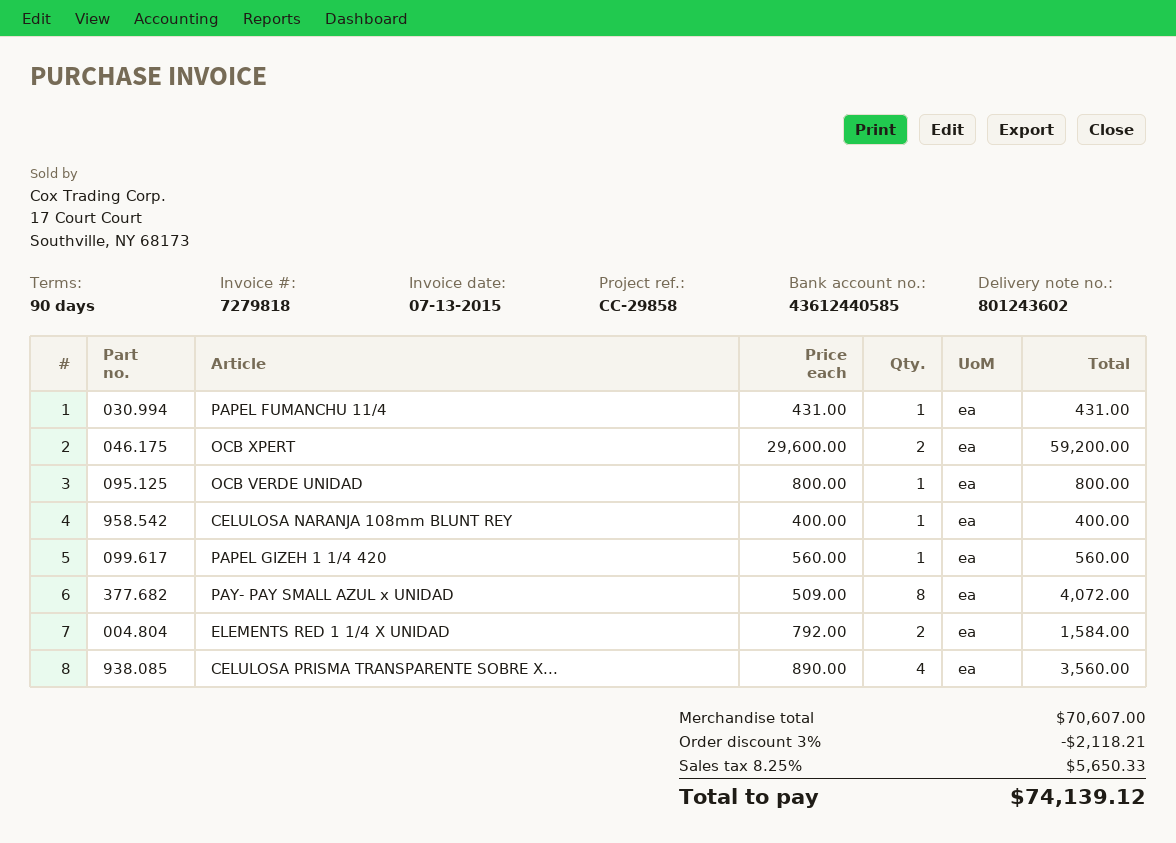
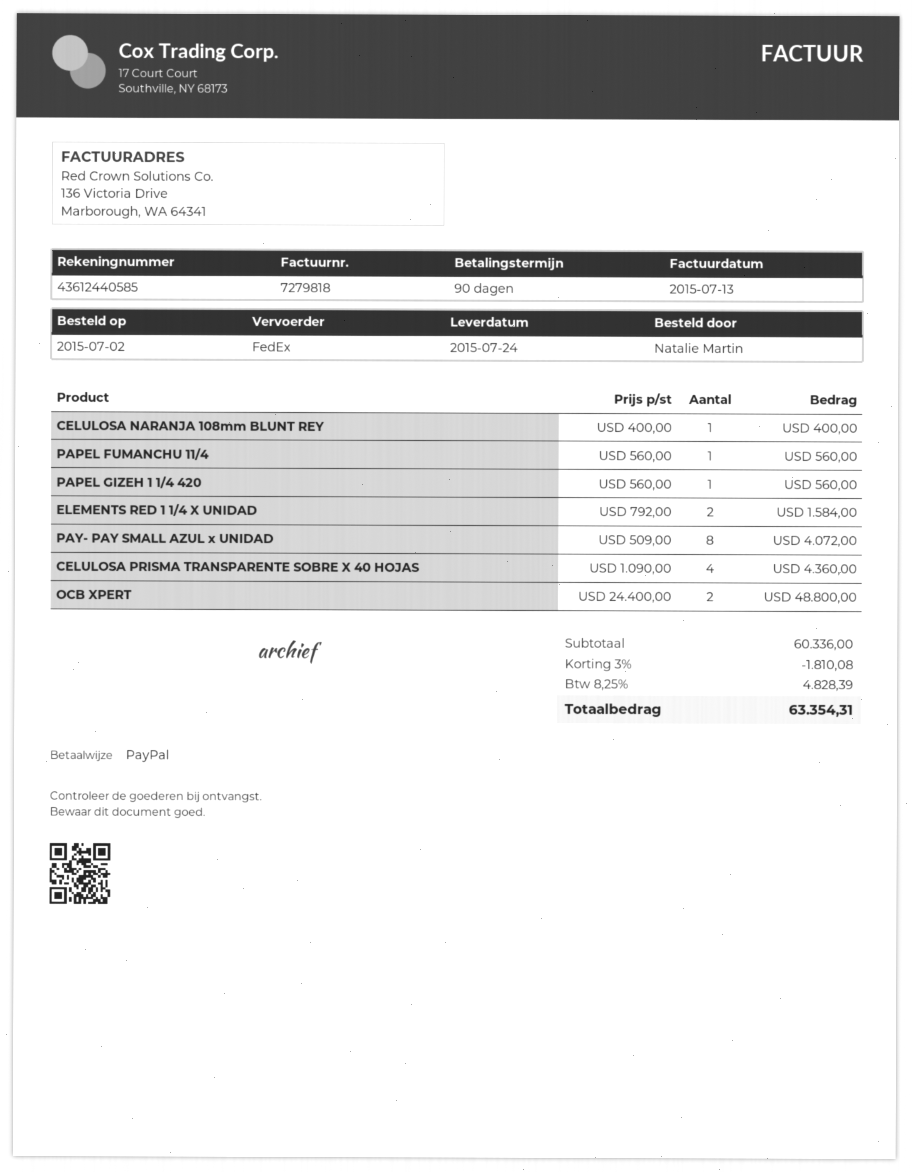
PAPEL FUMANCHU 11/4: 1 x 431.00 = 431.00 -> 1 x 560.00 = 560.00
OCB XPERT: 2 x 29600.00 = 59200.00 -> 2 x 24400.00 = 48800.00
OCB VERDE UNIDAD: 1 x 800.00 = 800.00 -> none
CELULOSA PRISMA TRANSPARENTE SOBRE X...: 4 x 890.00 = 3560.00 -> 4 x 1090.00 = 4360.00
subtotal: 70607.00 -> 60336.00
discount: 3% = 2118.21 -> 3% = 1810.08
tax: 8.25% = 5650.33 -> 8.25% = 4828.39
total: 74139.12 -> 63354.31

